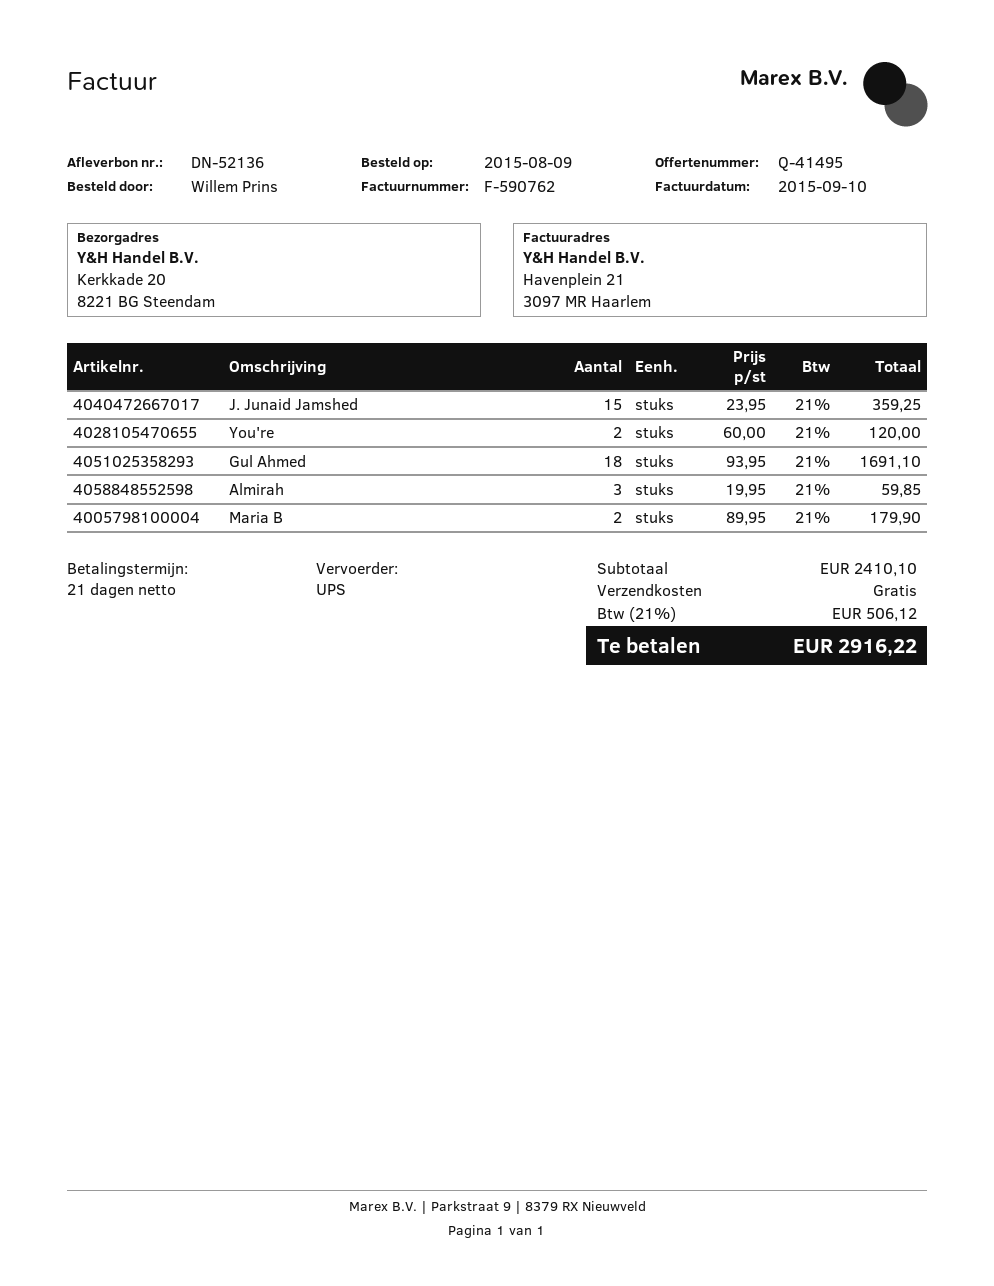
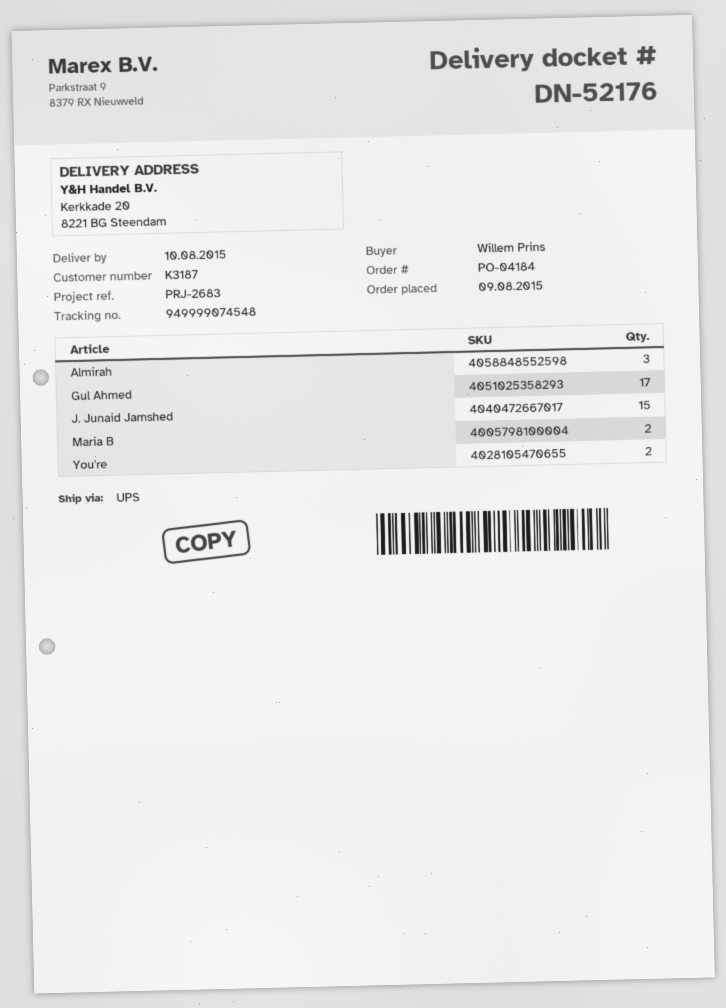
delivery note number: DN-52136 -> DN-52176
Gul Ahmed: 18 -> 17

